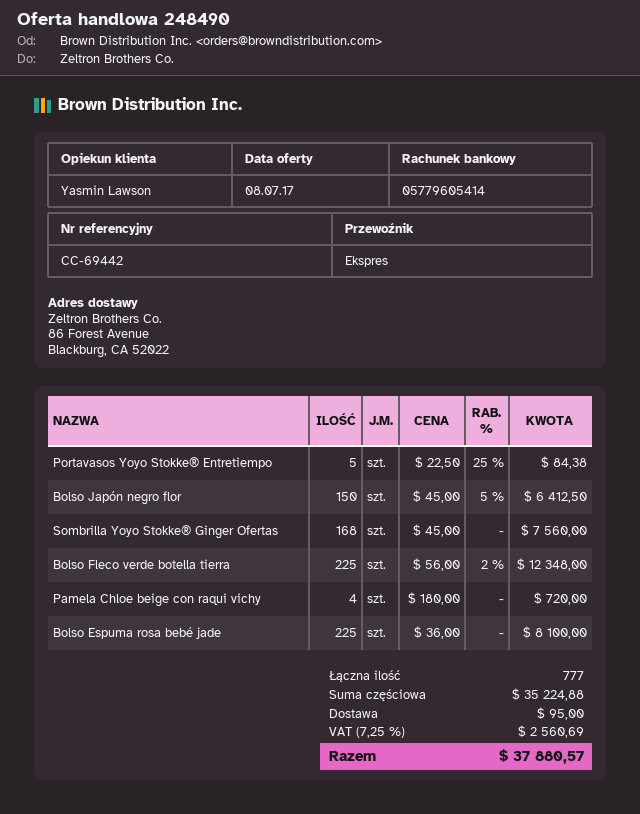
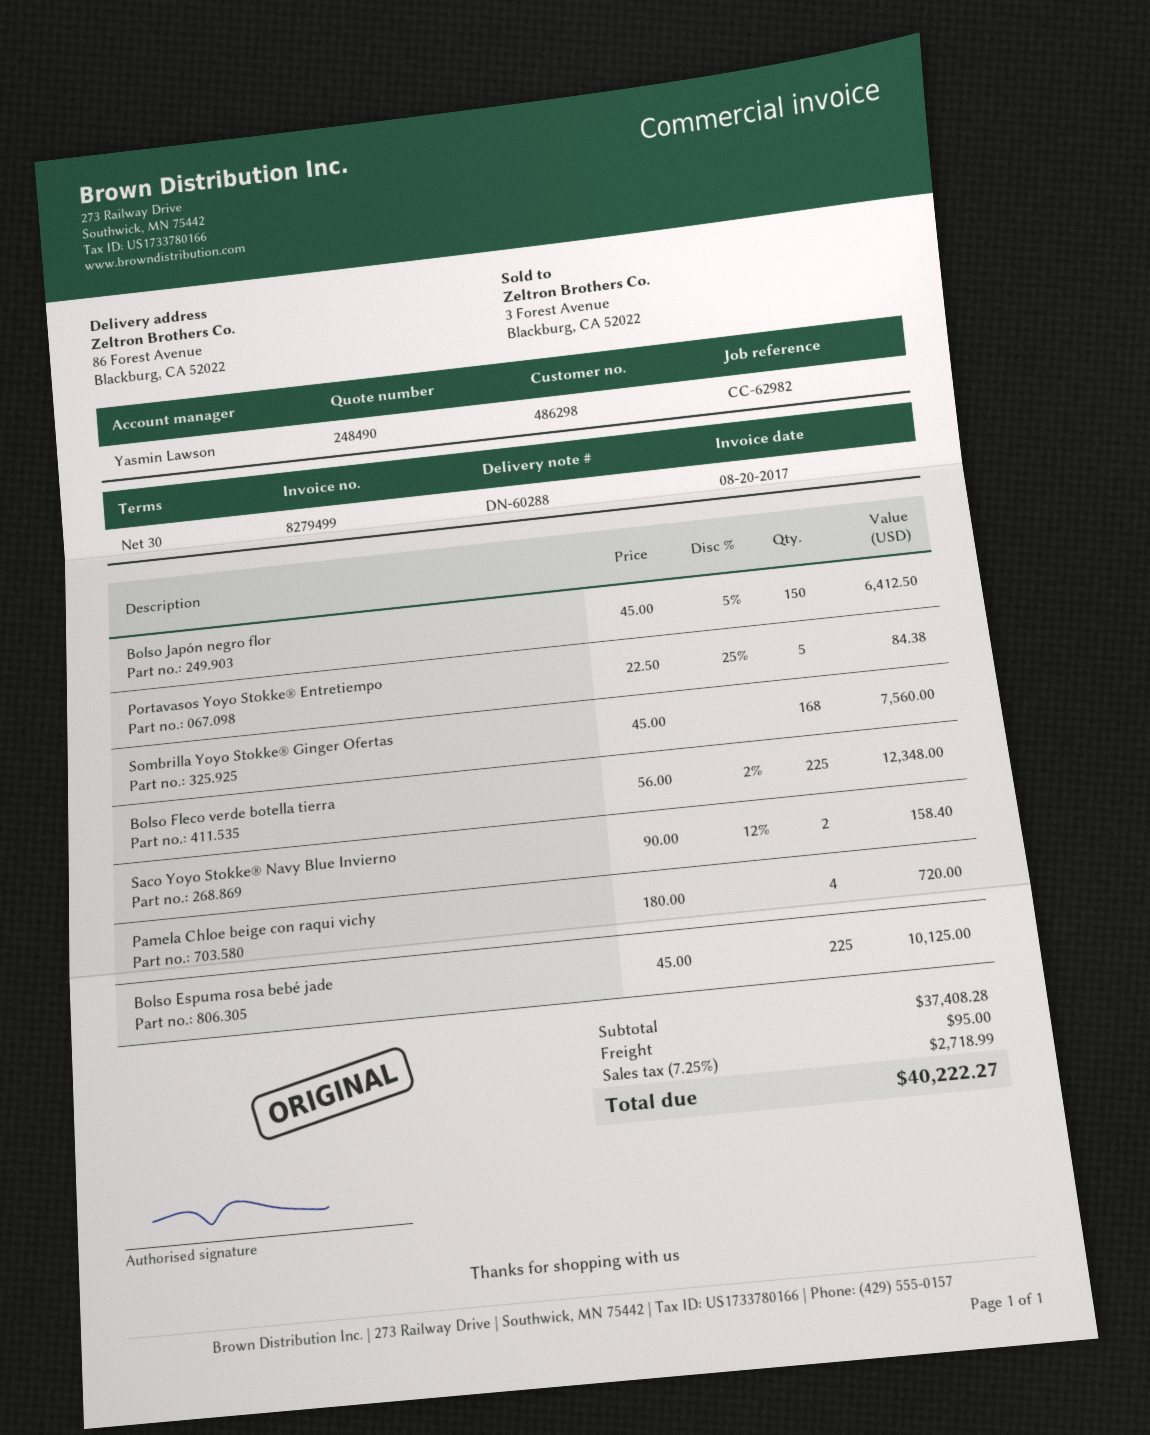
reference: CC-69442 -> CC-62982
Bolso Espuma rosa bebé jade: 225 x 36.00 = 8100.00 -> 225 x 45.00 = 10125.00
Saco Yoyo Stokke® Navy Blue Invierno: none -> 2 x 90.00 - 12% = 158.40
subtotal: 35224.88 -> 37408.28
tax: 7.25% = 2560.69 -> 7.25% = 2718.99
total: 37880.57 -> 40222.27

